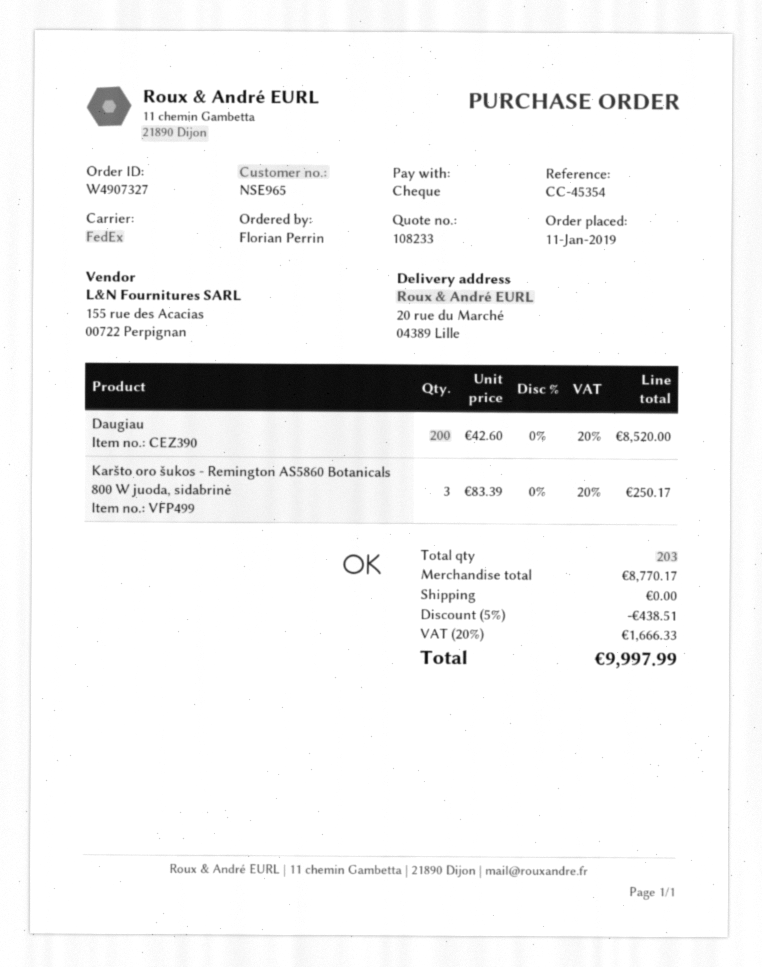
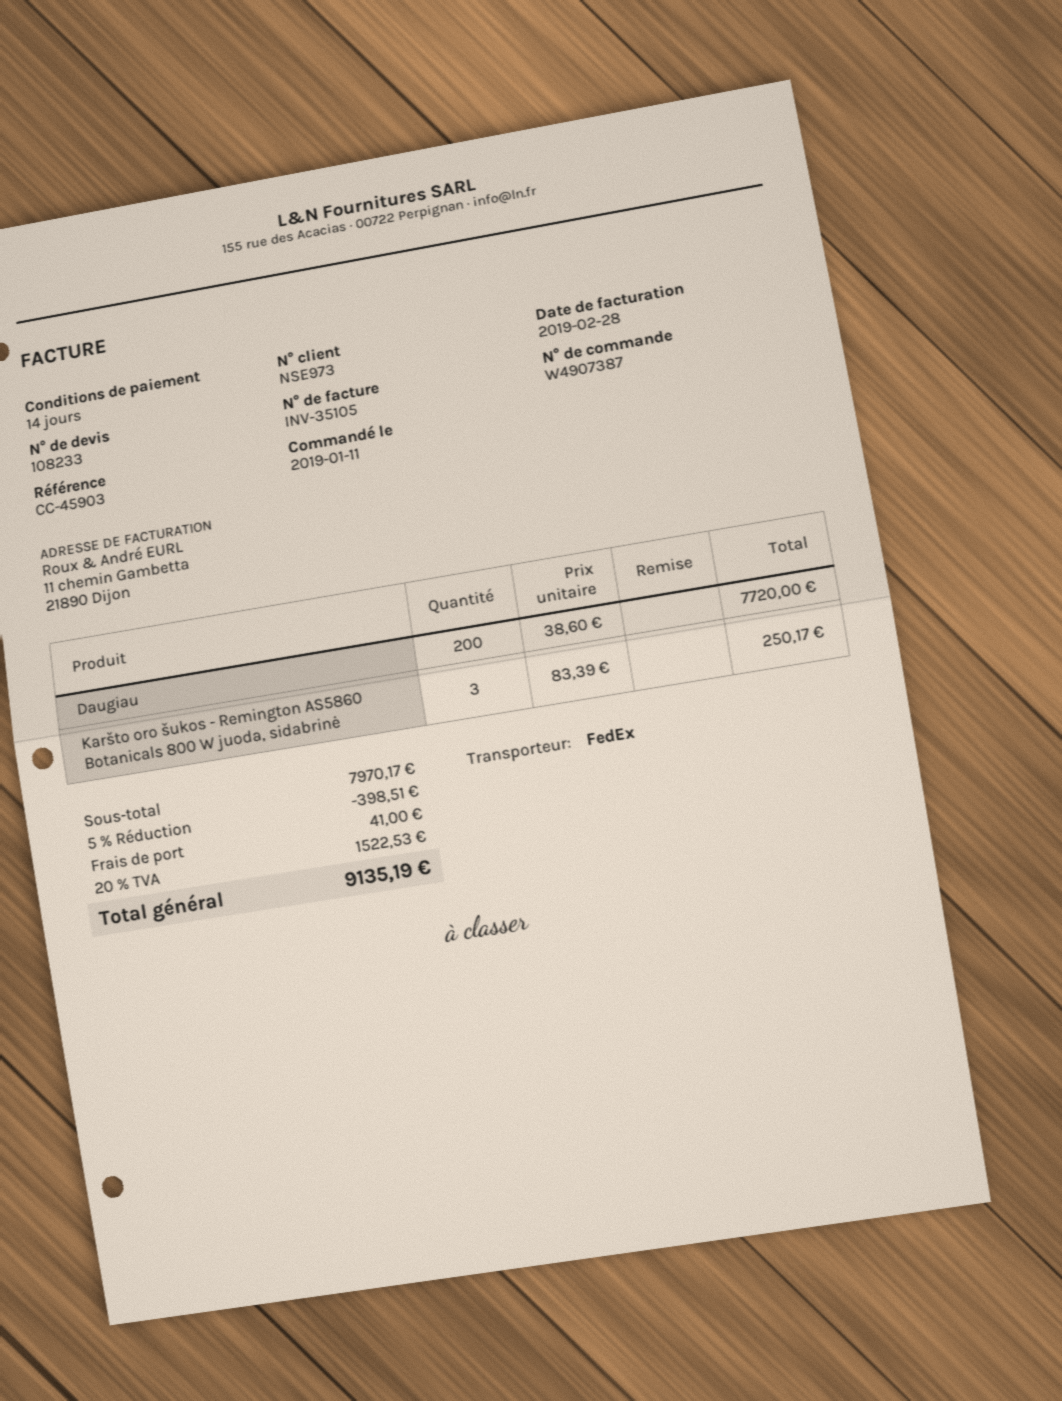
order number: W4907327 -> W4907387
customer number: NSE965 -> NSE973
reference: CC-45354 -> CC-45903
Daugiau: 200 x 42.60 = 8520.00 -> 200 x 38.60 = 7720.00
subtotal: 8770.17 -> 7970.17
discount: 5% = 438.51 -> 5% = 398.51
shipping: 0.00 -> 41.00
tax: 20% = 1666.33 -> 20% = 1522.53
total: 9997.99 -> 9135.19

